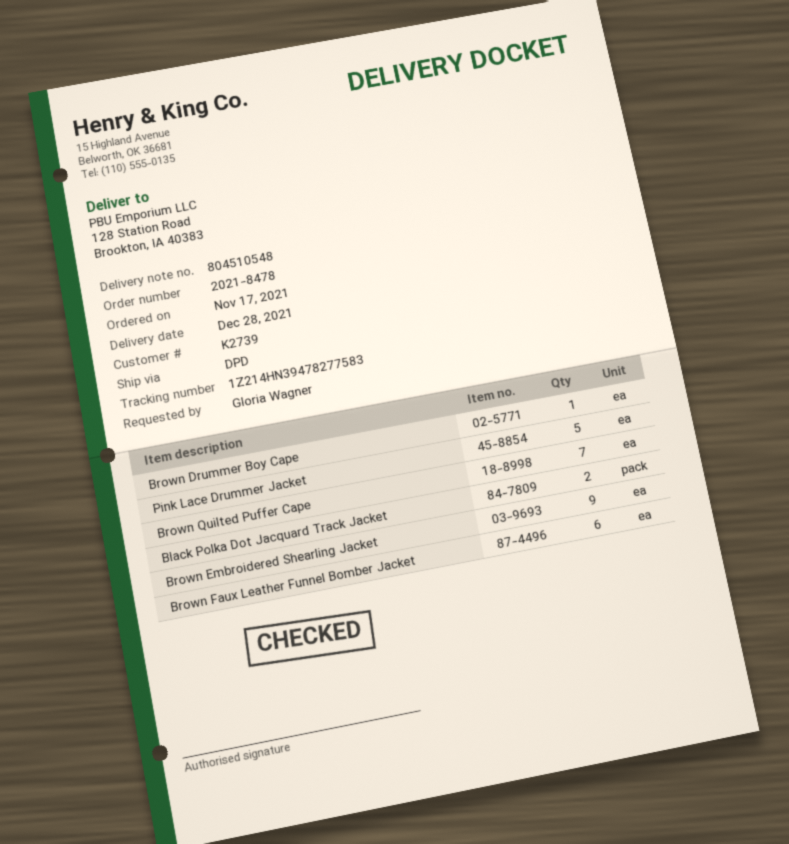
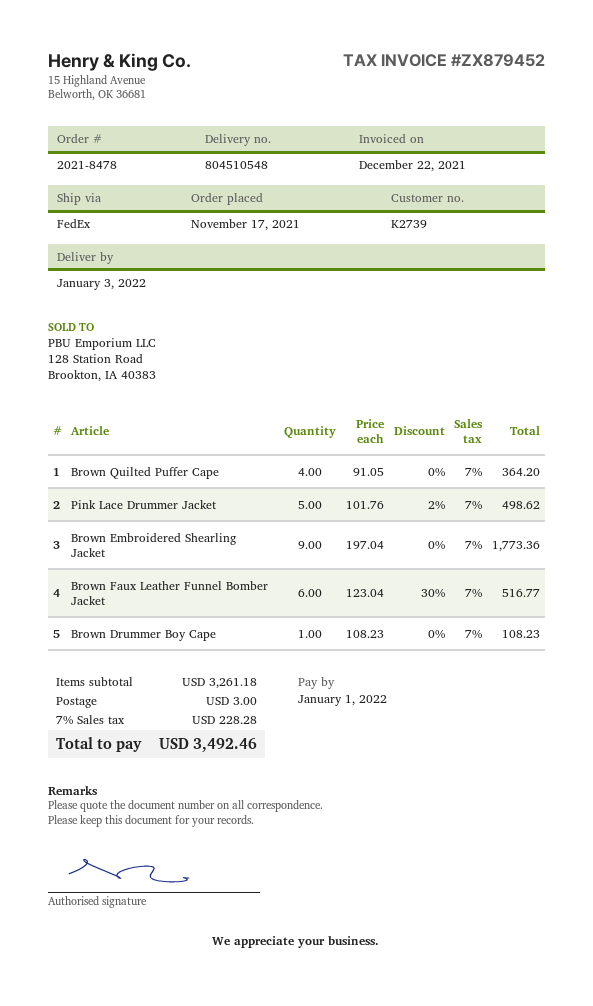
delivery date: 2021-12-28 -> 2022-01-03
shipping method: DPD -> FedEx
Brown Quilted Puffer Cape: 7 -> 4
Black Polka Dot Jacquard Track Jacket: 2 -> none

